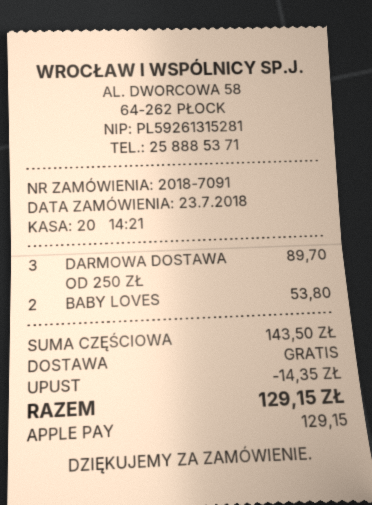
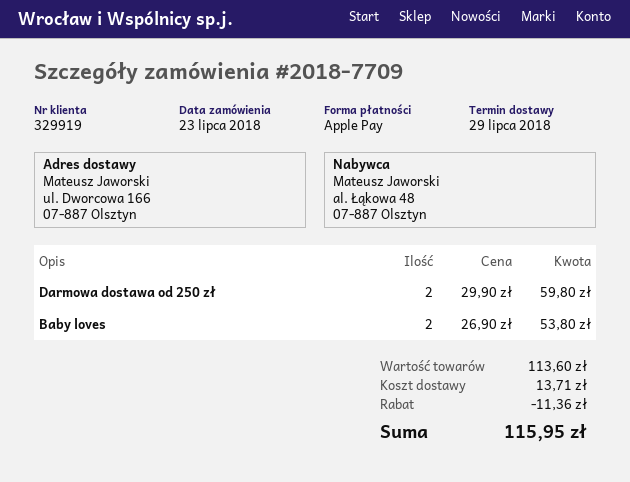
order number: 2018-7091 -> 2018-7709
DARMOWA DOSTAWA OD 250 ZŁ: 3 for 89.70 -> 2 for 59.80
subtotal: 143.50 -> 113.60
discount: 14.35 -> 11.36
shipping: 0.00 -> 13.71
total: 129.15 -> 115.95

